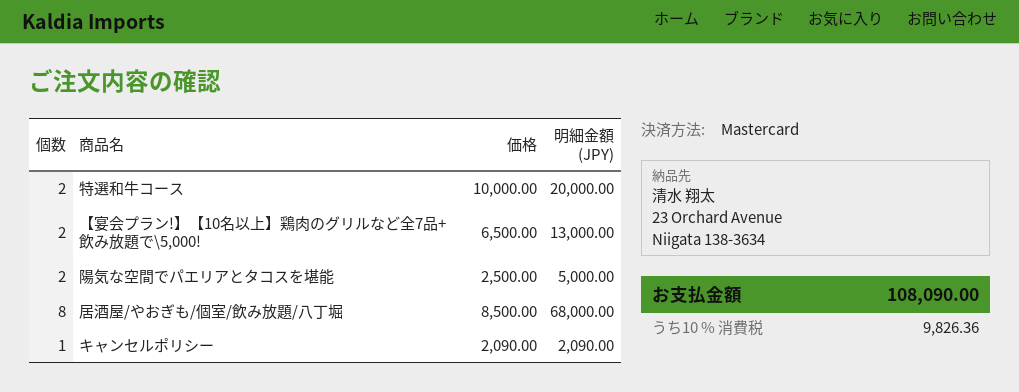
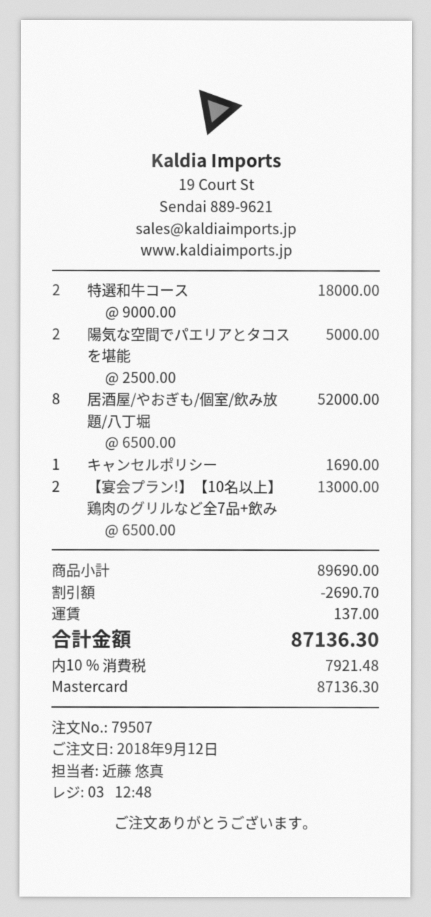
特選和牛コース: 2 x 10000.00 = 20000.00 -> 2 x 9000.00 = 18000.00
居酒屋/やおぎも/個室/飲み放題/八丁堀: 8 x 8500.00 = 68000.00 -> 8 x 6500.00 = 52000.00
キャンセルポリシー: 1 x 2090.00 = 2090.00 -> 1 x 1690.00 = 1690.00
discount: none -> 2690.70
shipping: none -> 137.00
tax: 10% = 9826.36 -> 10% = 7921.48
total: 108090.00 -> 87136.30

